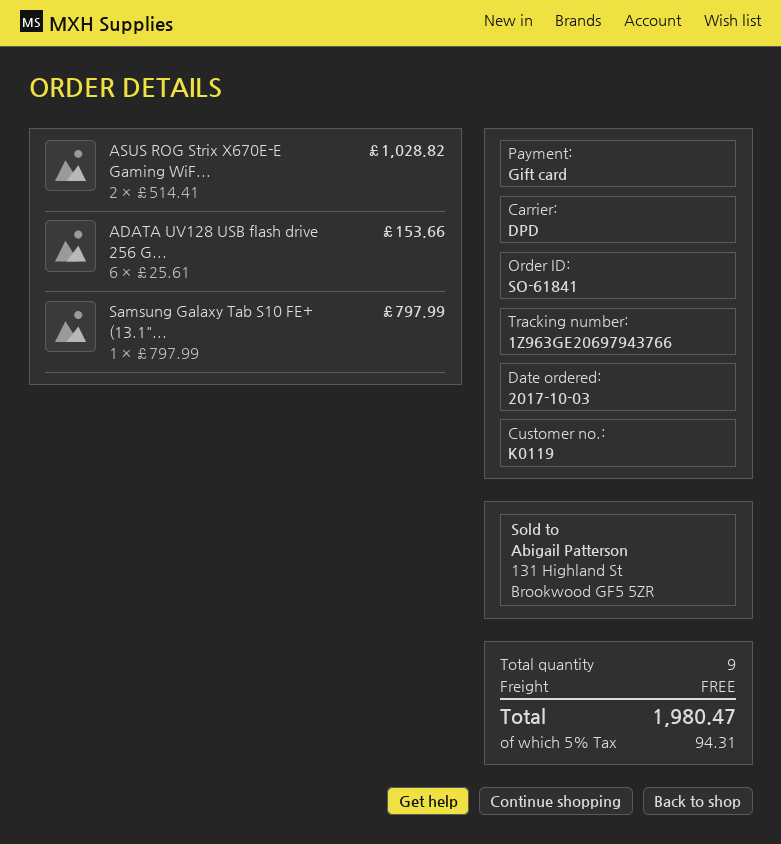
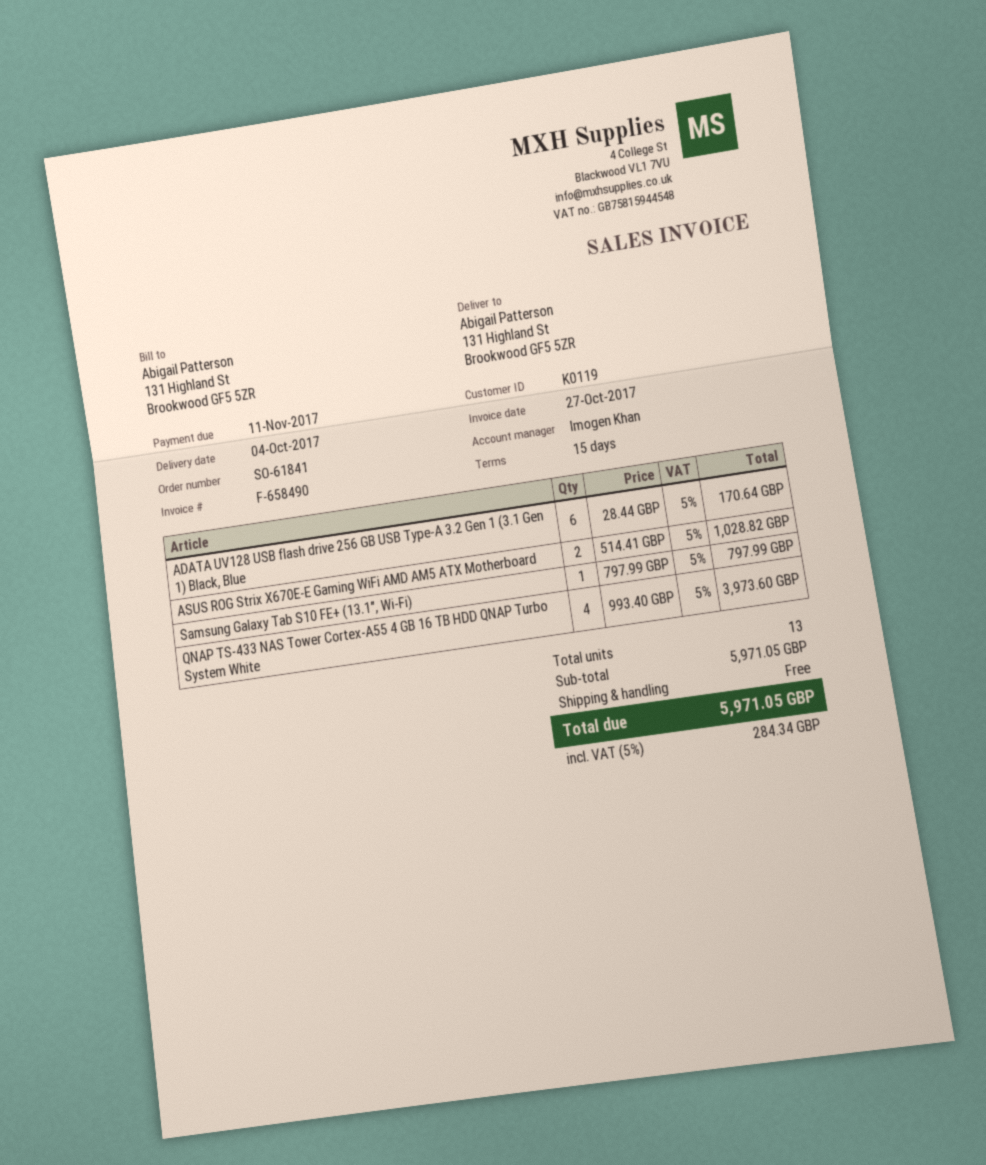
ADATA UV128 USB flash drive 256 G...: 6 x 25.61 = 153.66 -> 6 x 28.44 = 170.64
QNAP TS-433 NAS Tower Cortex-A55 4 GB 16 TB HDD QNAP Turbo System White: none -> 4 x 993.40 = 3973.60
total quantity: 9 -> 13
tax: 5% = 94.31 -> 5% = 284.34
total: 1980.47 -> 5971.05

